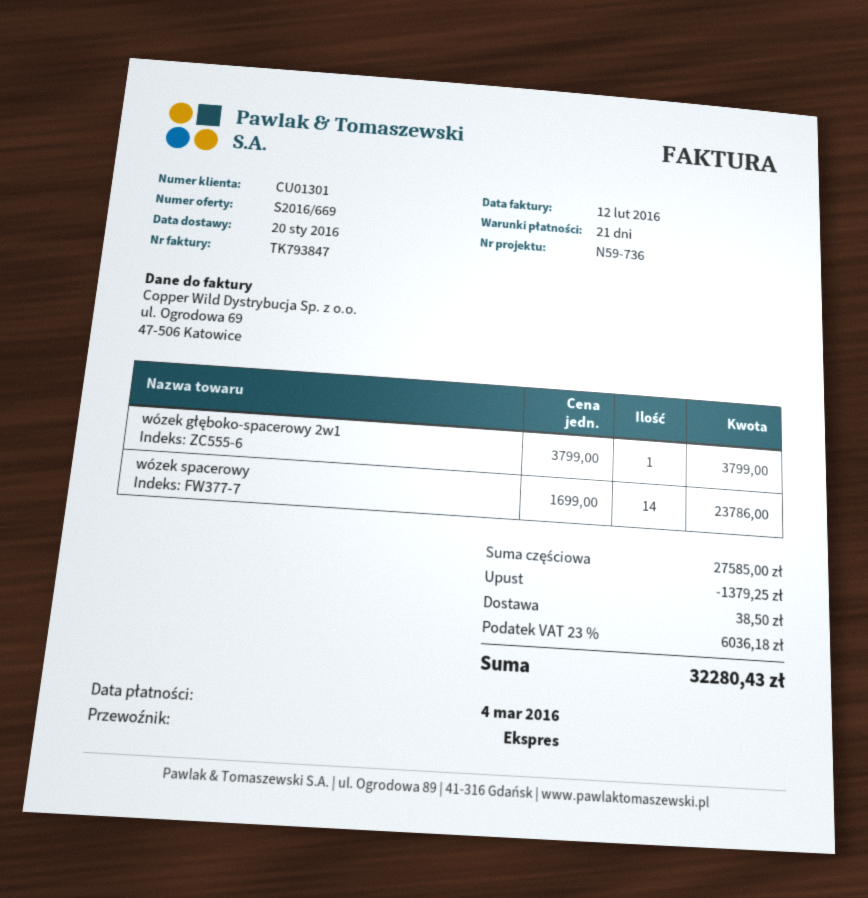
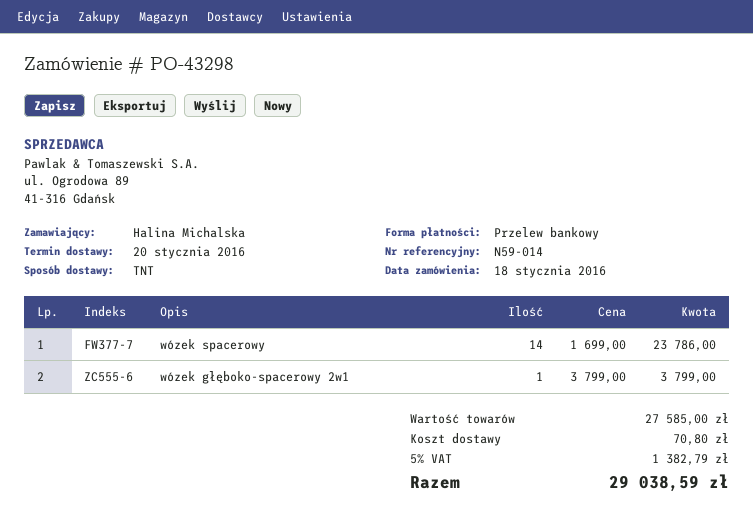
reference: N59-736 -> N59-014
shipping method: express -> TNT
discount: 1379.25 -> none
shipping: 38.50 -> 70.80
tax: 23% = 6036.18 -> 5% = 1382.79
total: 32280.43 -> 29038.59

